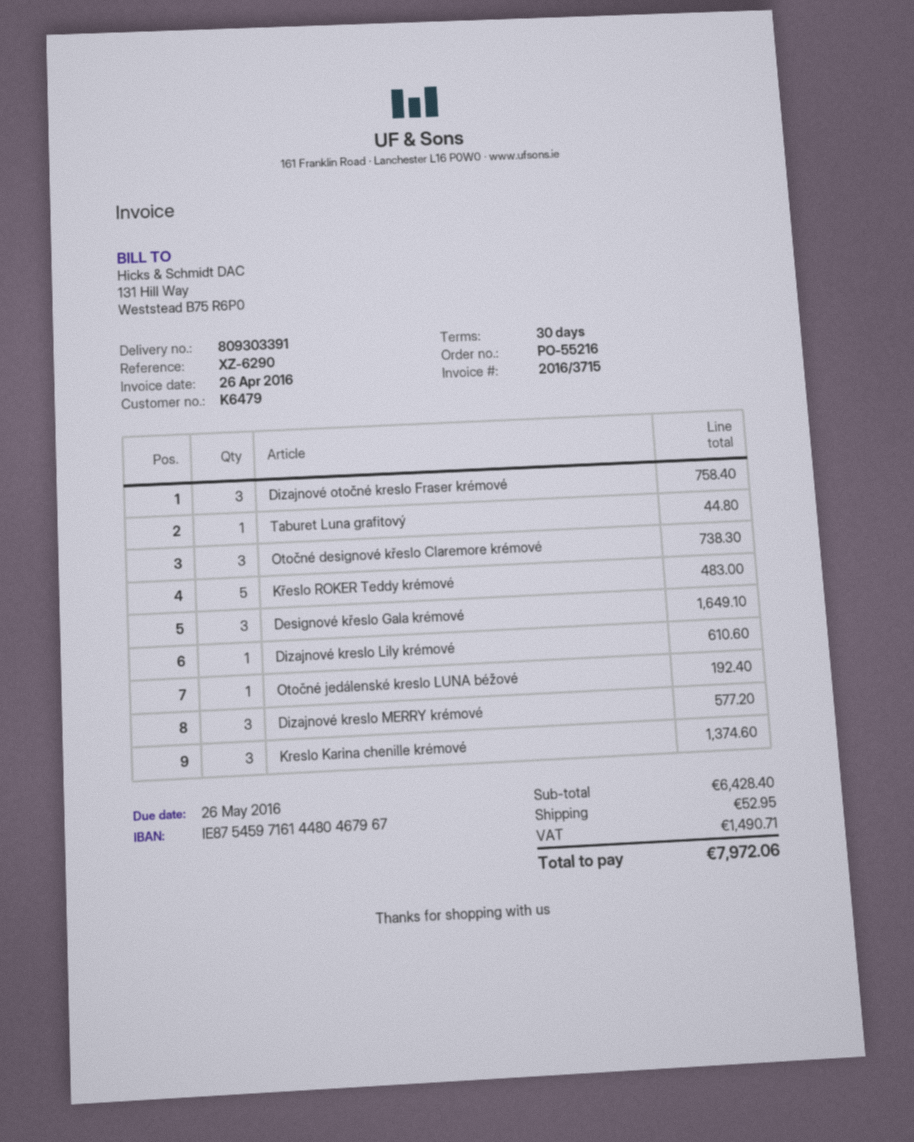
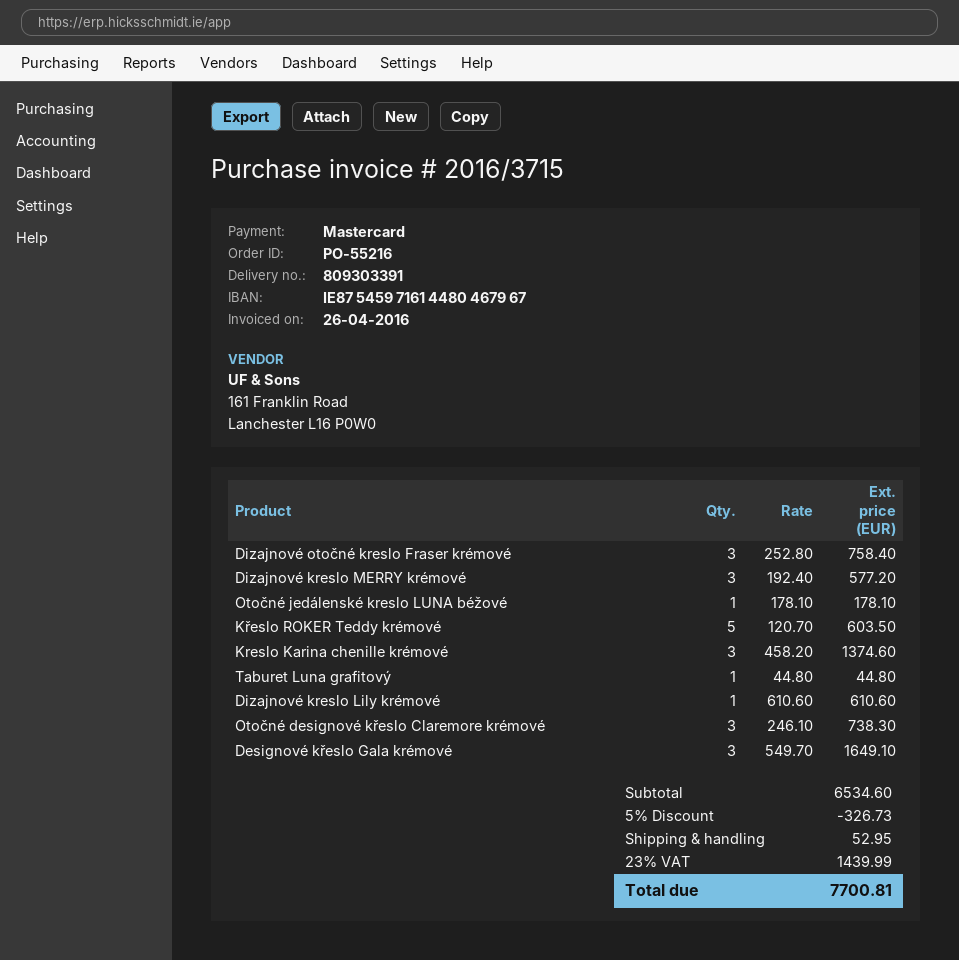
Křeslo ROKER Teddy krémové: 5 for 483.00 -> 5 for 603.50
Otočné jedálenské kreslo LUNA béžové: 1 for 192.40 -> 1 for 178.10
subtotal: 6428.40 -> 6534.60
discount: none -> 5% = 326.73
tax: 1490.71 -> 1439.99
total: 7972.06 -> 7700.81

